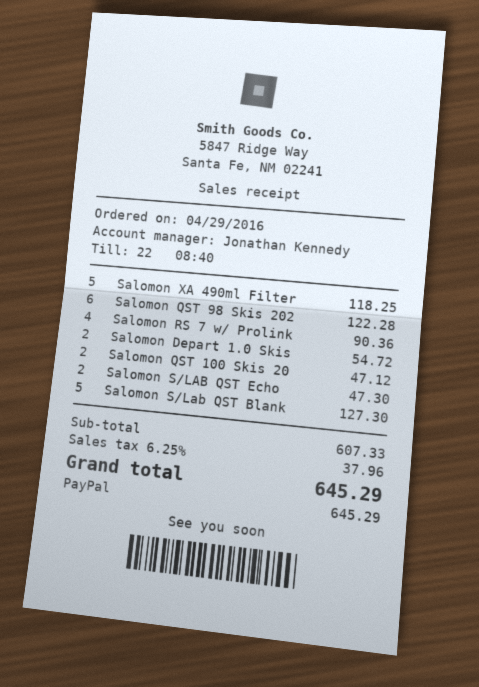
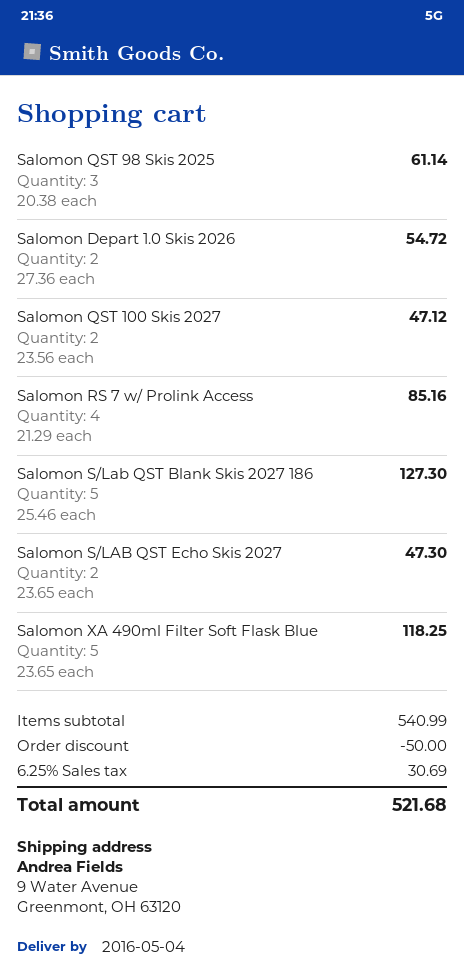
Salomon QST 98 Skis 202: 6 for 122.28 -> 3 for 61.14
Salomon RS 7 w/ Prolink: 4 for 90.36 -> 4 for 85.16
subtotal: 607.33 -> 540.99
discount: none -> 50.00
tax: 6.25% = 37.96 -> 6.25% = 30.69
total: 645.29 -> 521.68

